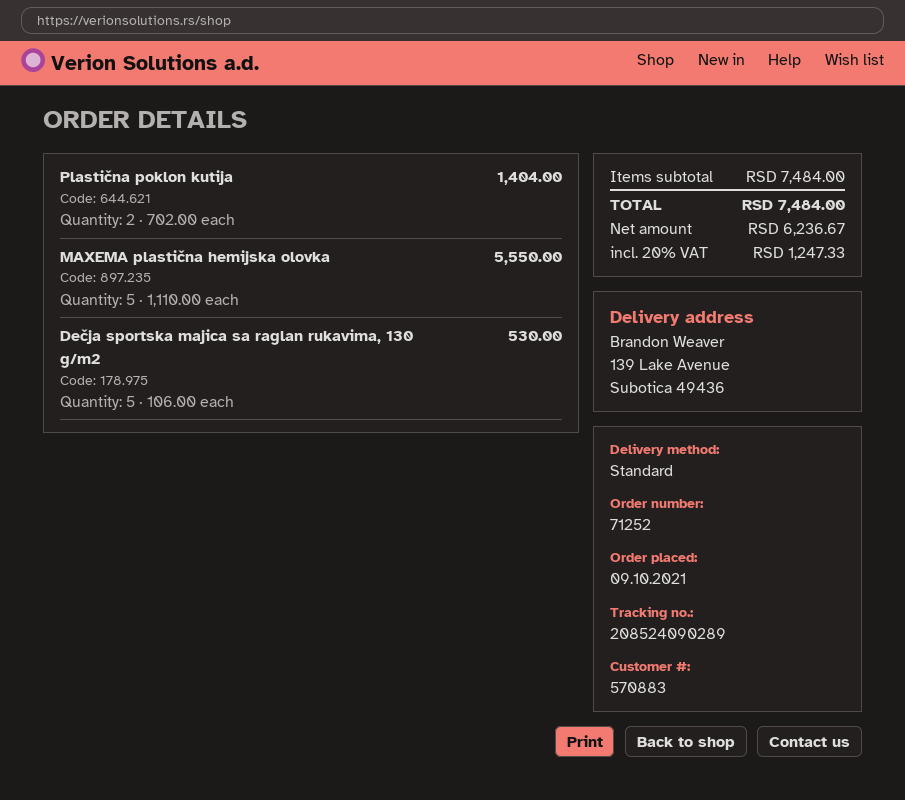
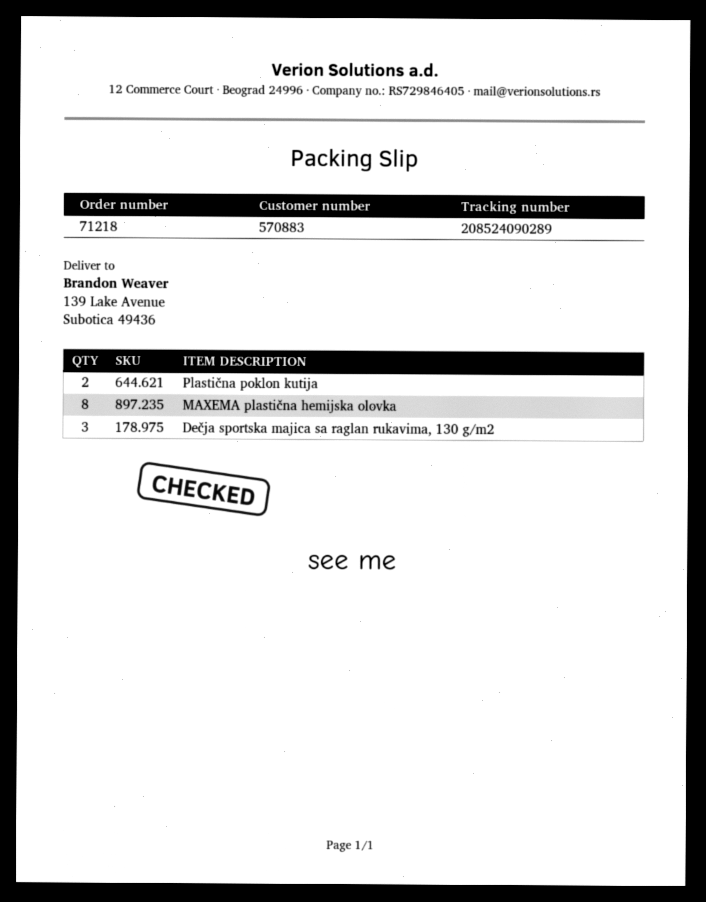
order number: 71252 -> 71218
MAXEMA plastična hemijska olovka: 5 -> 8
Dečja sportska majica sa raglan rukavima, 130 g/m2: 5 -> 3

